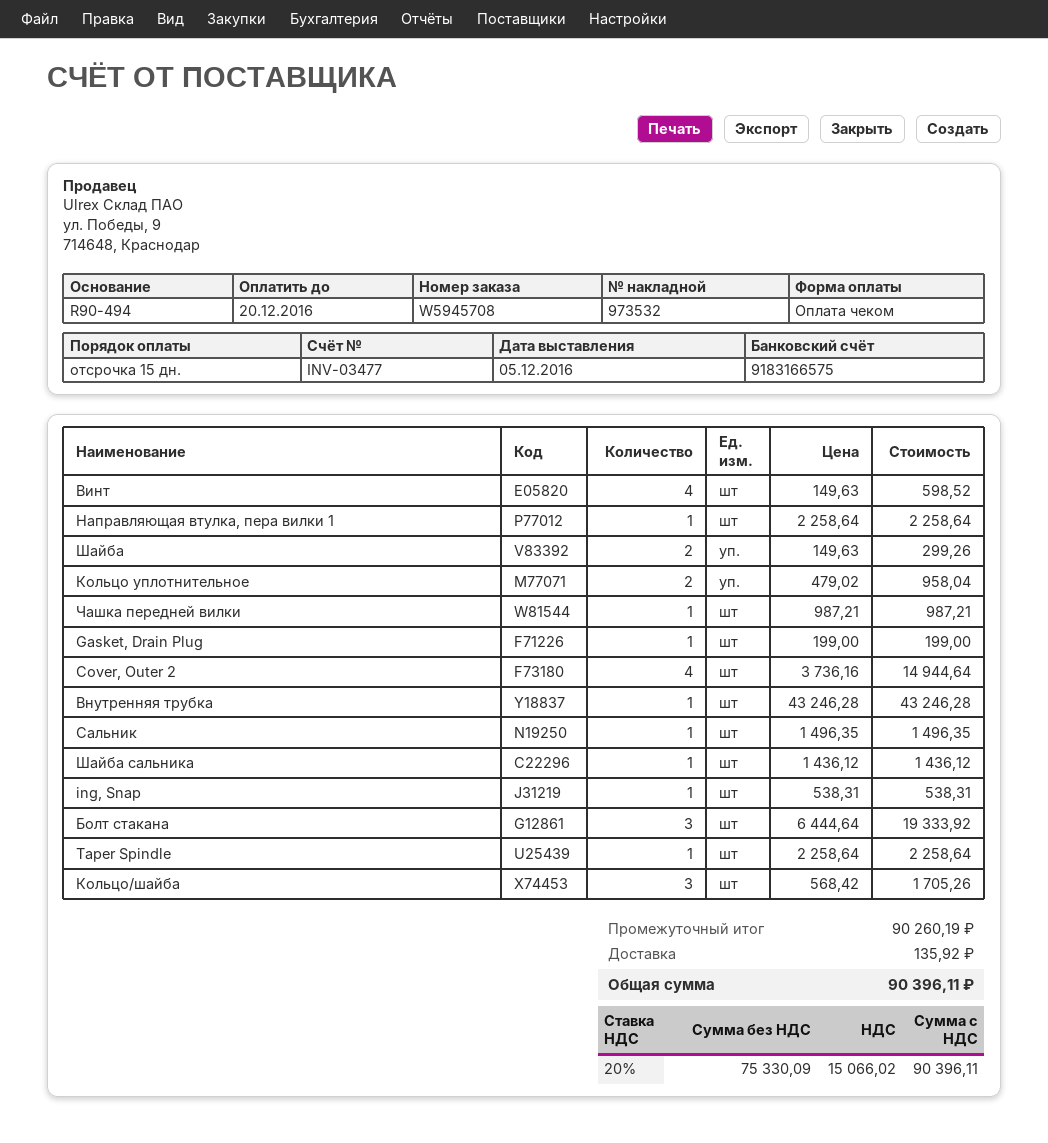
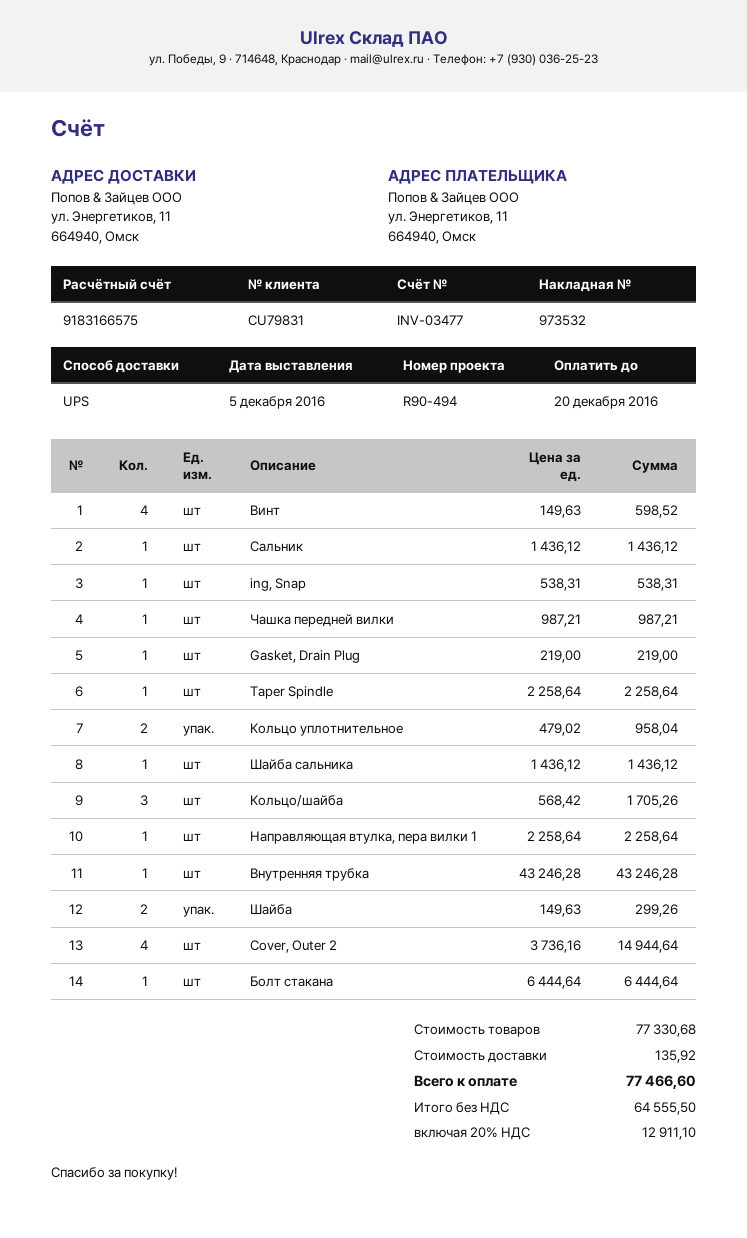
Gasket, Drain Plug: 1 x 199.00 = 199.00 -> 1 x 219.00 = 219.00
Сальник: 1 x 1496.35 = 1496.35 -> 1 x 1436.12 = 1436.12
Болт стакана: 3 x 6444.64 = 19333.92 -> 1 x 6444.64 = 6444.64
subtotal: 90260.19 -> 77330.68
net: 75330.09 -> 64555.50
tax: 20% = 15066.02 -> 20% = 12911.10
total: 90396.11 -> 77466.60

